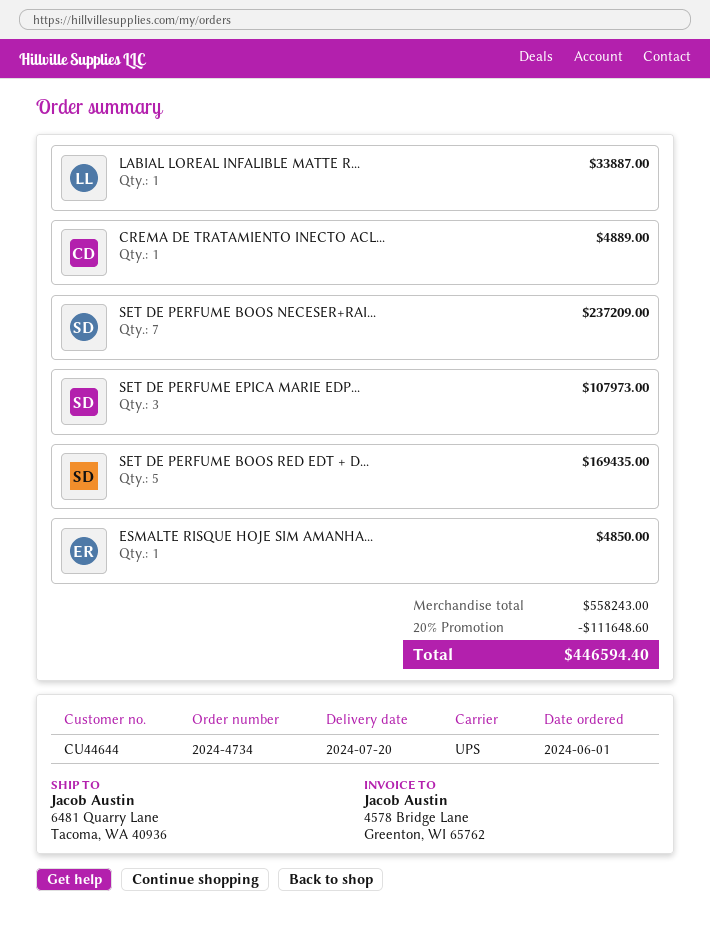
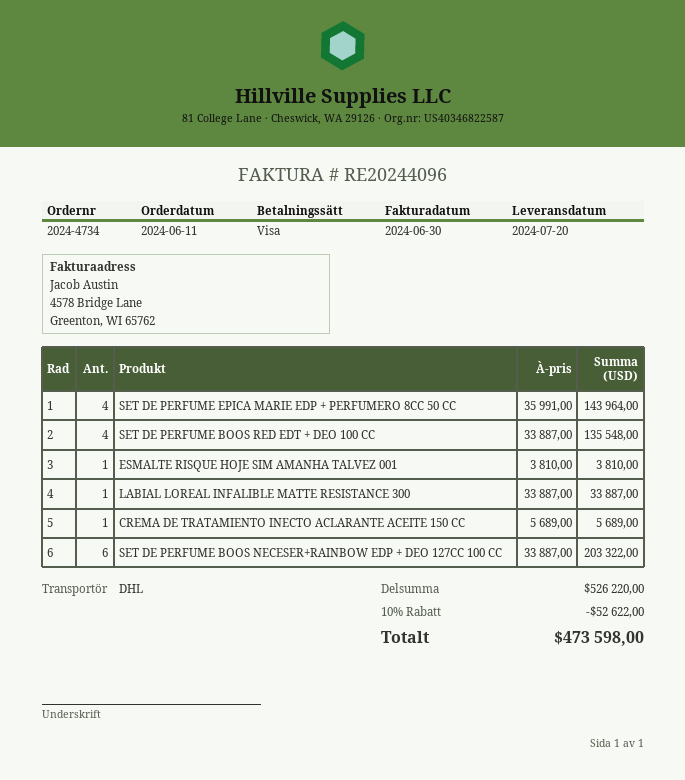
order date: 2024-06-01 -> 2024-06-11
shipping method: UPS -> DHL
CREMA DE TRATAMIENTO INECTO ACL...: 1 for 4889.00 -> 1 for 5689.00
SET DE PERFUME BOOS NECESER+RAI...: 7 for 237209.00 -> 6 for 203322.00
SET DE PERFUME EPICA MARIE EDP...: 3 for 107973.00 -> 4 for 143964.00
SET DE PERFUME BOOS RED EDT + D...: 5 for 169435.00 -> 4 for 135548.00
ESMALTE RISQUE HOJE SIM AMANHA...: 1 for 4850.00 -> 1 for 3810.00
subtotal: 558243.00 -> 526220.00
discount: 20% = 111648.60 -> 10% = 52622.00
total: 446594.40 -> 473598.00

